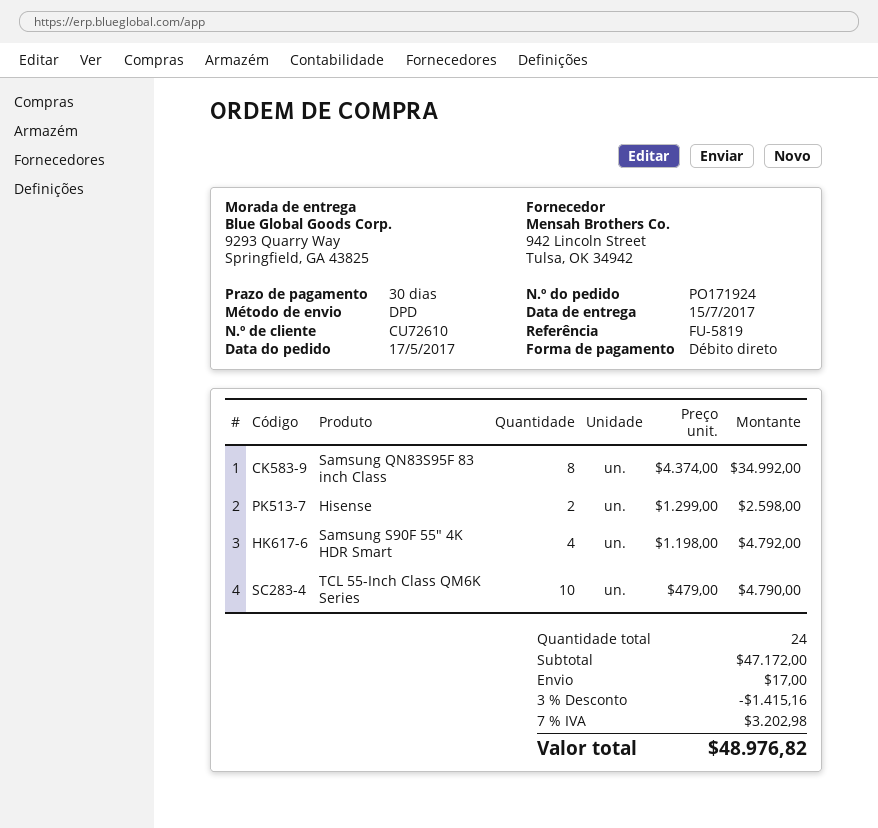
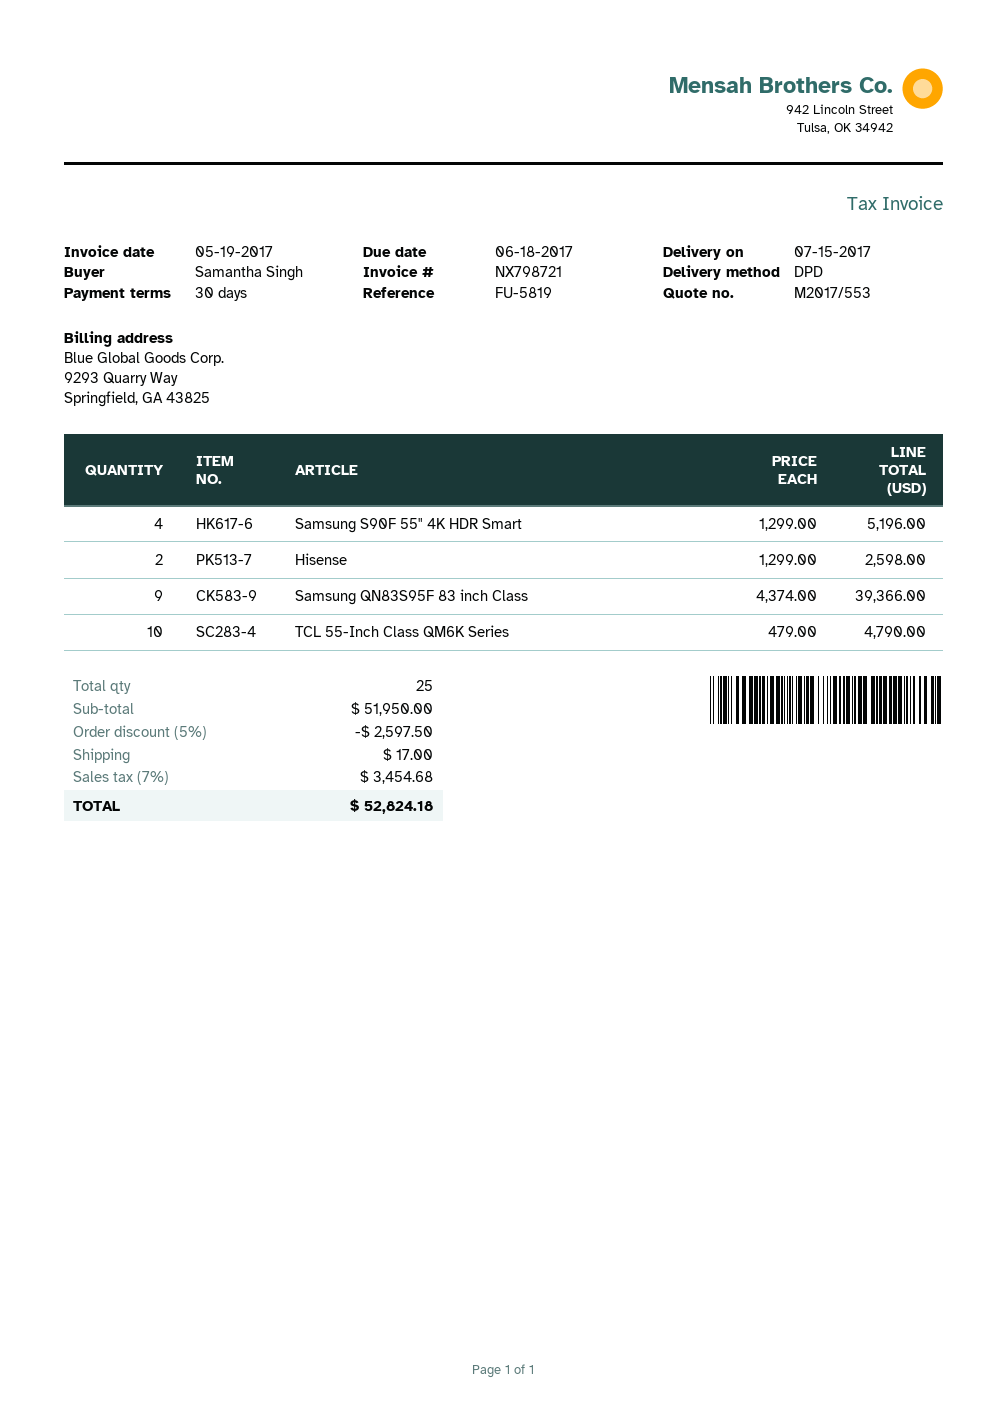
Samsung QN83S95F 83 inch Class: 8 x 4374.00 = 34992.00 -> 9 x 4374.00 = 39366.00
Samsung S90F 55" 4K HDR Smart: 4 x 1198.00 = 4792.00 -> 4 x 1299.00 = 5196.00
total quantity: 24 -> 25
subtotal: 47172.00 -> 51950.00
discount: 3% = 1415.16 -> 5% = 2597.50
tax: 7% = 3202.98 -> 7% = 3454.68
total: 48976.82 -> 52824.18

